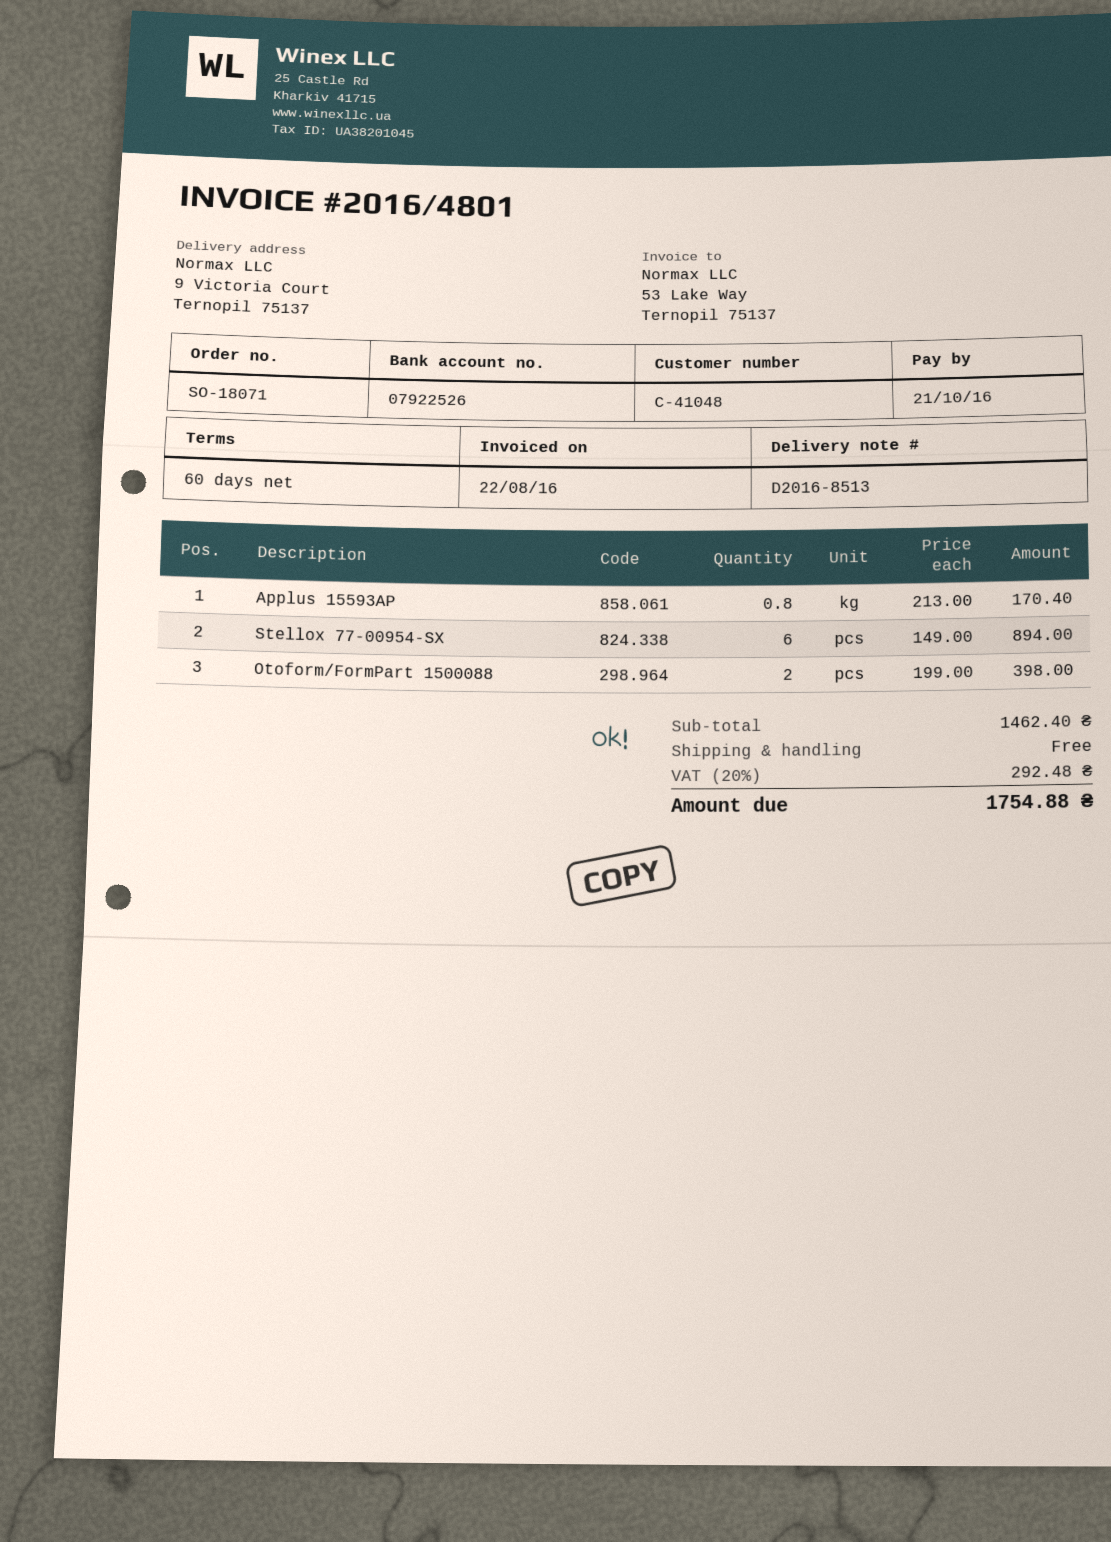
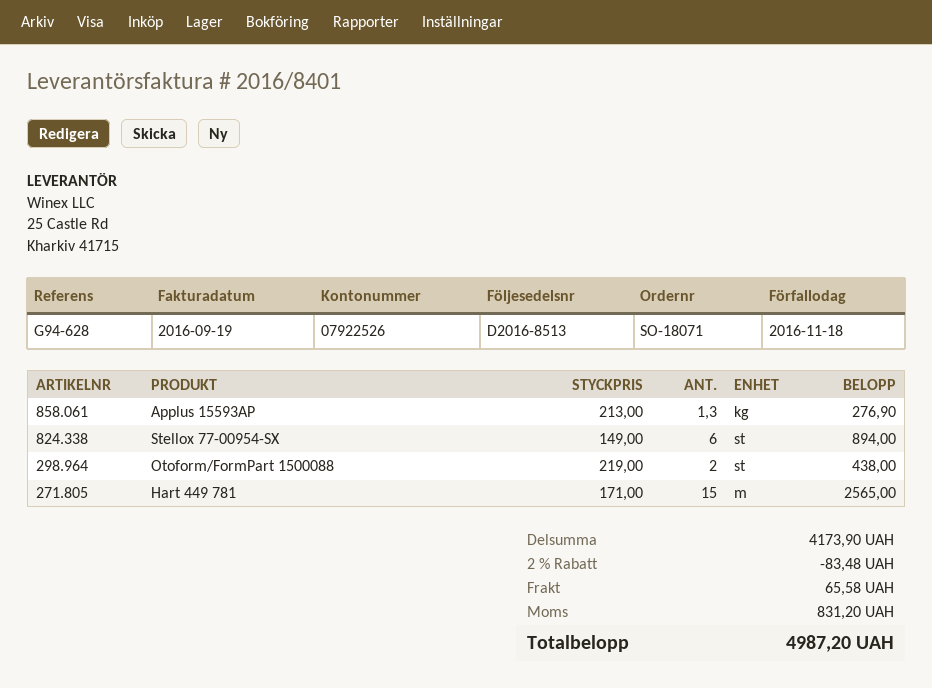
invoice number: 2016/4801 -> 2016/8401
invoice date: 2016-08-22 -> 2016-09-19
due date: 2016-10-21 -> 2016-11-18
Applus 15593AP: 0.8 x 213.00 = 170.40 -> 1.3 x 213.00 = 276.90
Otoform/FormPart 1500088: 2 x 199.00 = 398.00 -> 2 x 219.00 = 438.00
Hart 449 781: none -> 15 x 171.00 = 2565.00
subtotal: 1462.40 -> 4173.90
discount: none -> 2% = 83.48
shipping: 0.00 -> 65.58
tax: 292.48 -> 831.20
total: 1754.88 -> 4987.20

